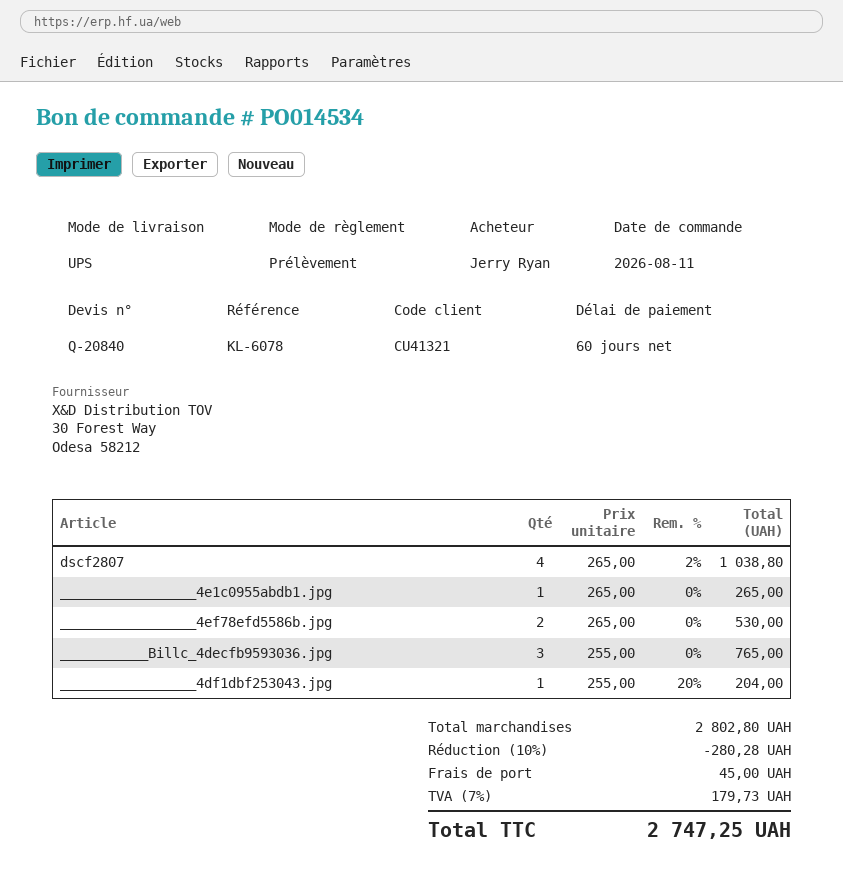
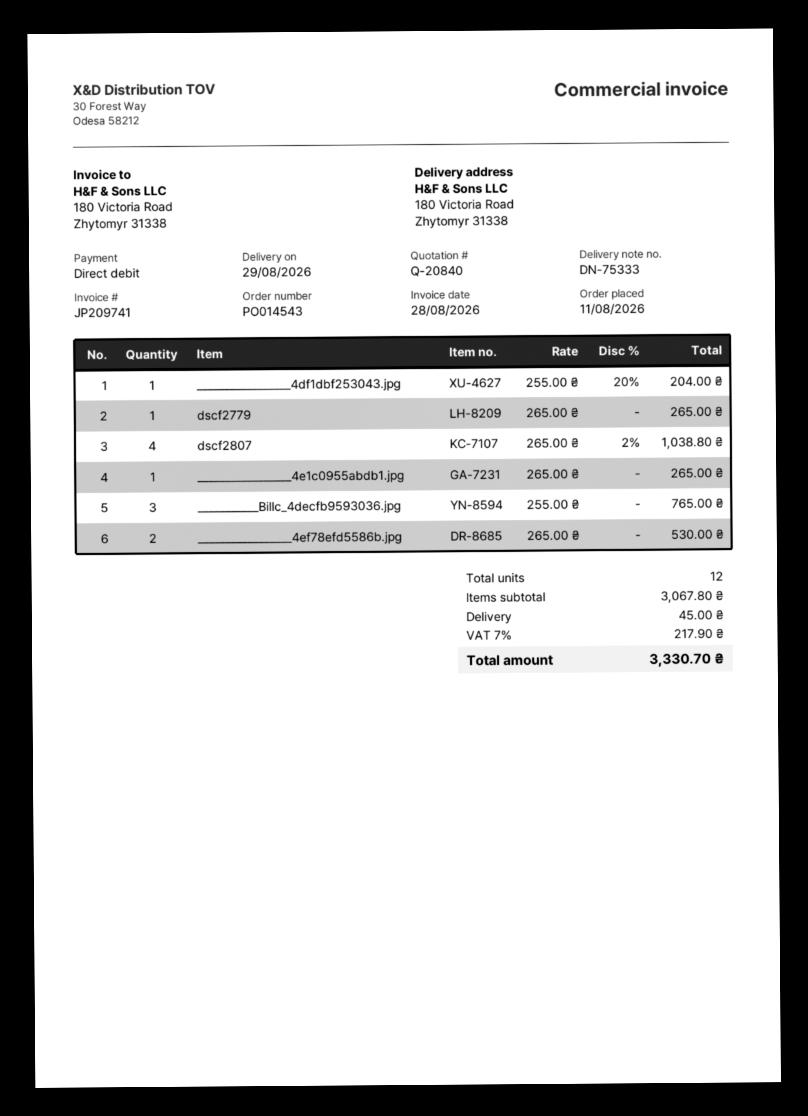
order number: PO014534 -> PO014543
dscf2779: none -> 1 x 265.00 = 265.00
subtotal: 2802.80 -> 3067.80
discount: 10% = 280.28 -> none
tax: 7% = 179.73 -> 7% = 217.90
total: 2747.25 -> 3330.70

